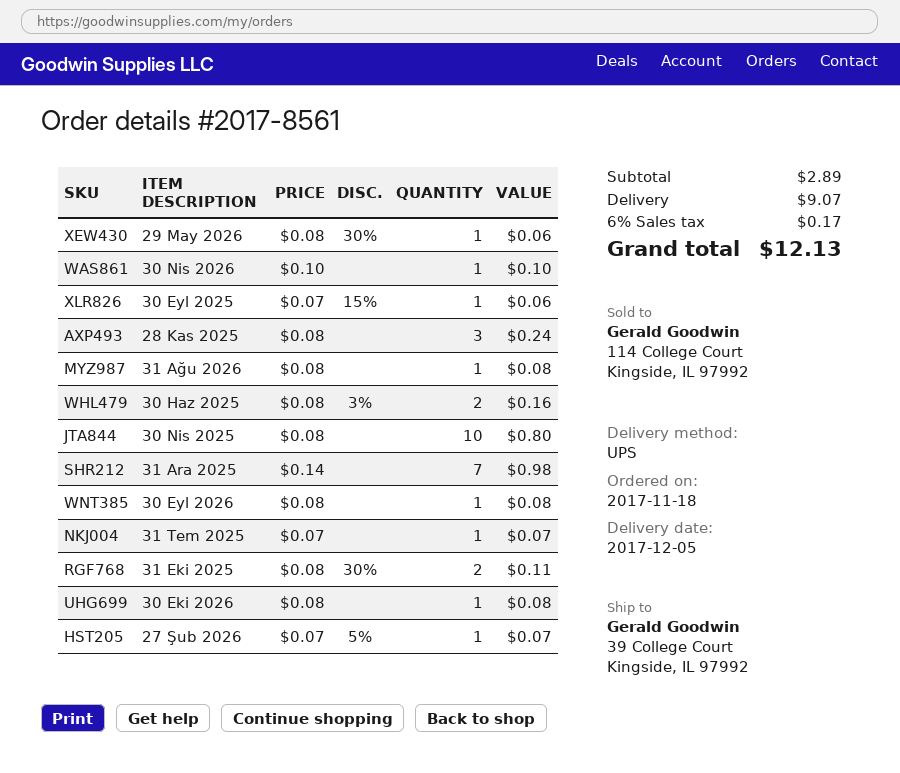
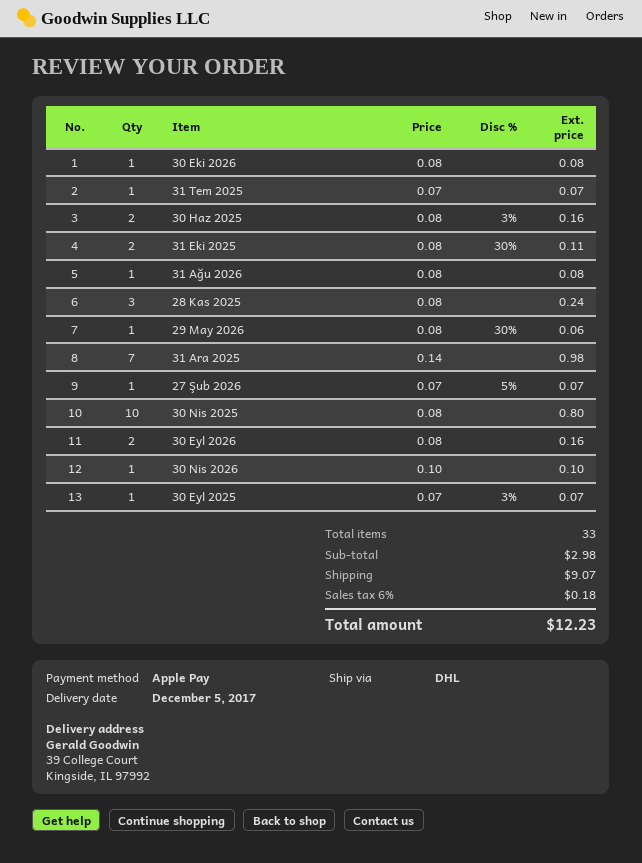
shipping method: UPS -> DHL
30 Eyl 2025: 1 x 0.07 - 15% = 0.06 -> 1 x 0.07 - 3% = 0.07
30 Eyl 2026: 1 x 0.08 = 0.08 -> 2 x 0.08 = 0.16
subtotal: 2.89 -> 2.98
tax: 6% = 0.17 -> 6% = 0.18
total: 12.13 -> 12.23

